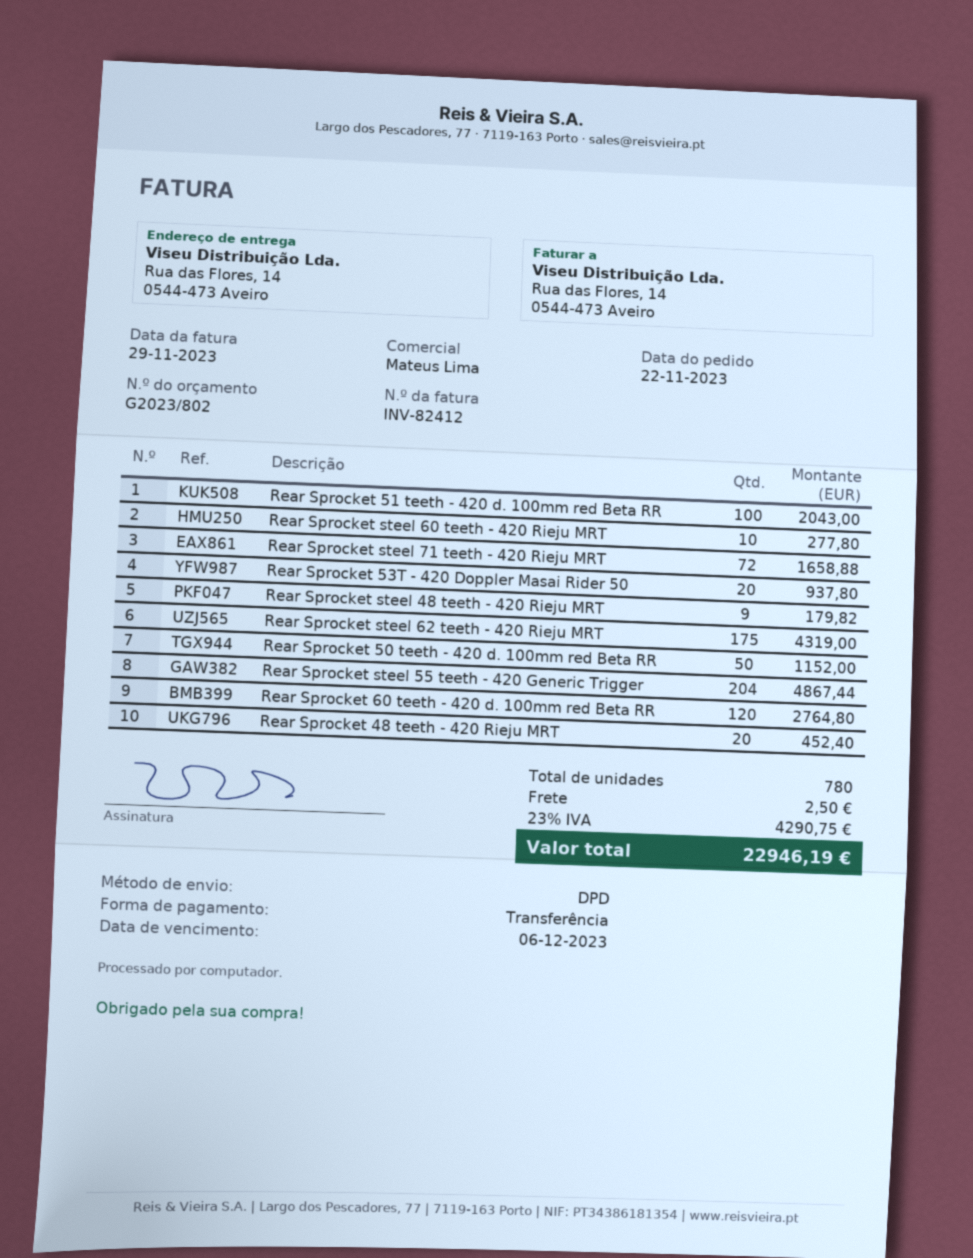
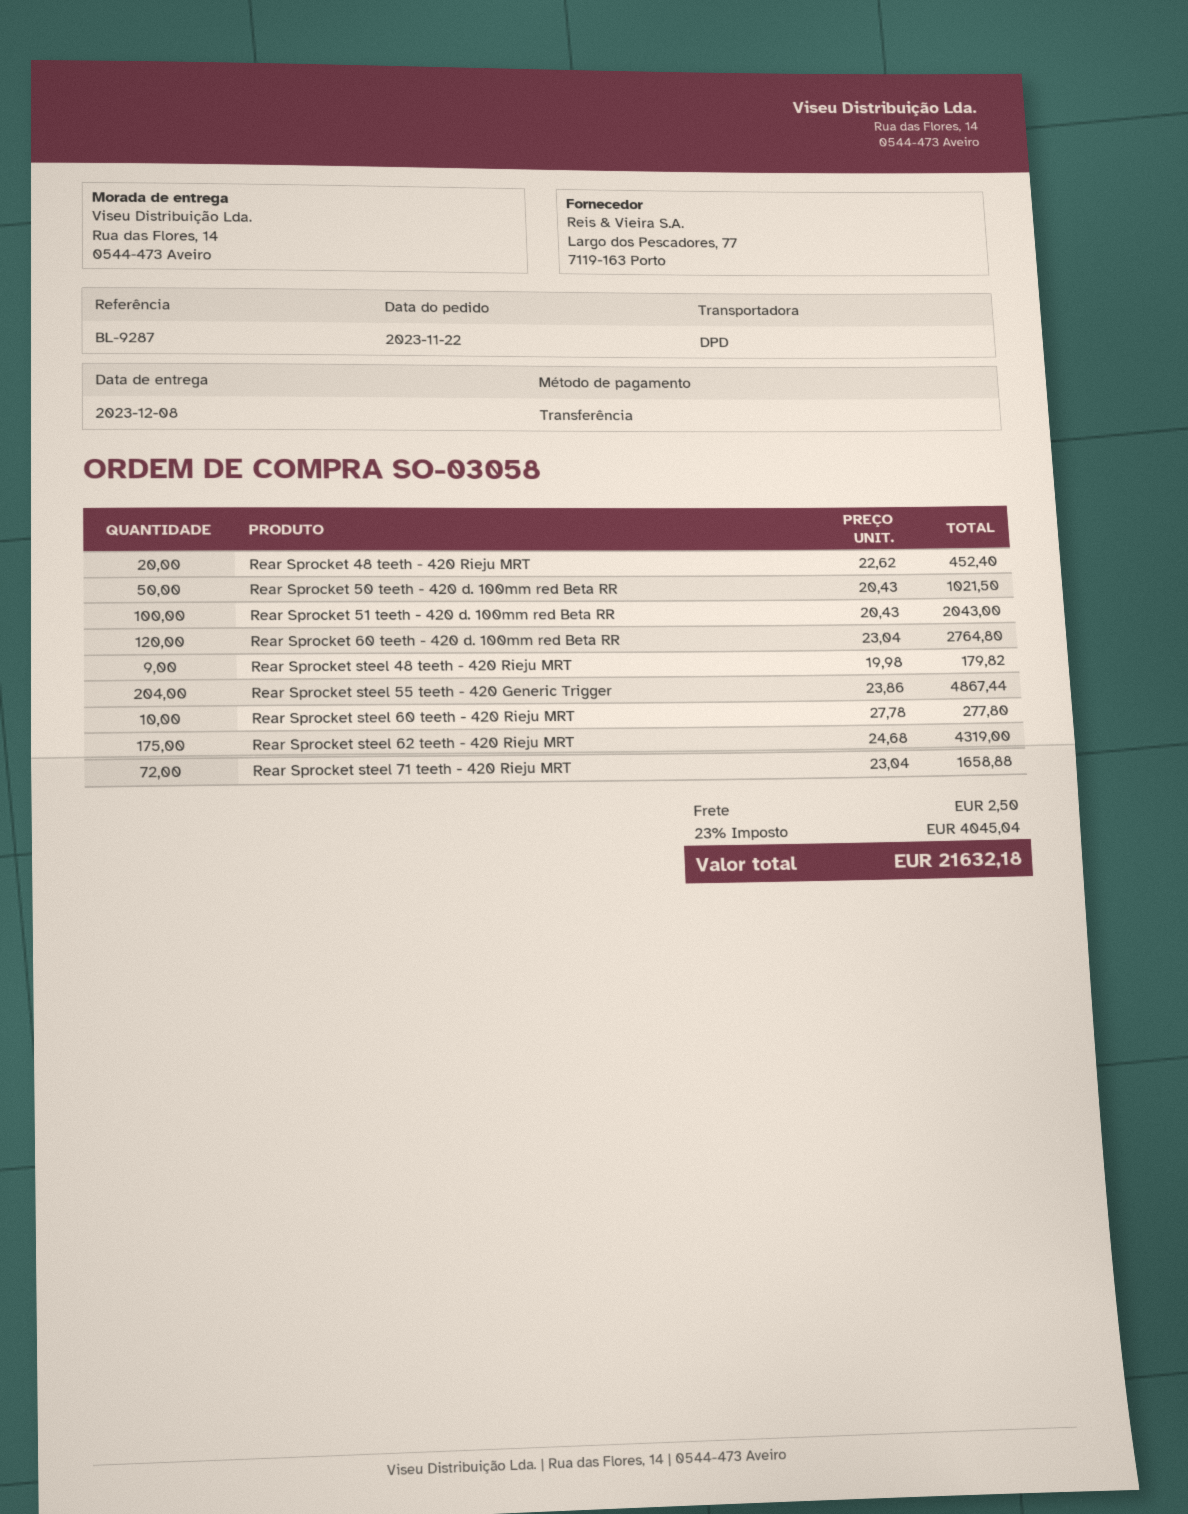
Rear Sprocket 53T - 420 Doppler Masai Rider 50: 20 for 937.80 -> none
Rear Sprocket 50 teeth - 420 d. 100mm red Beta RR: 50 for 1152.00 -> 50 for 1021.50
tax: 23% = 4290.75 -> 23% = 4045.04
total: 22946.19 -> 21632.18

